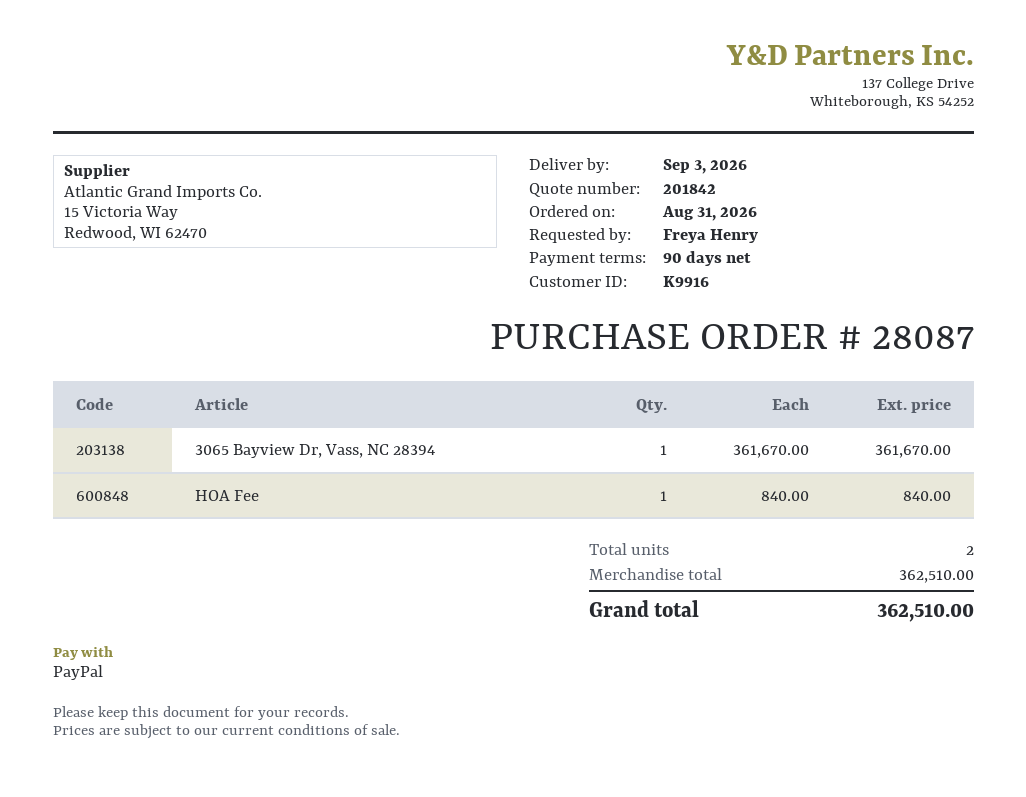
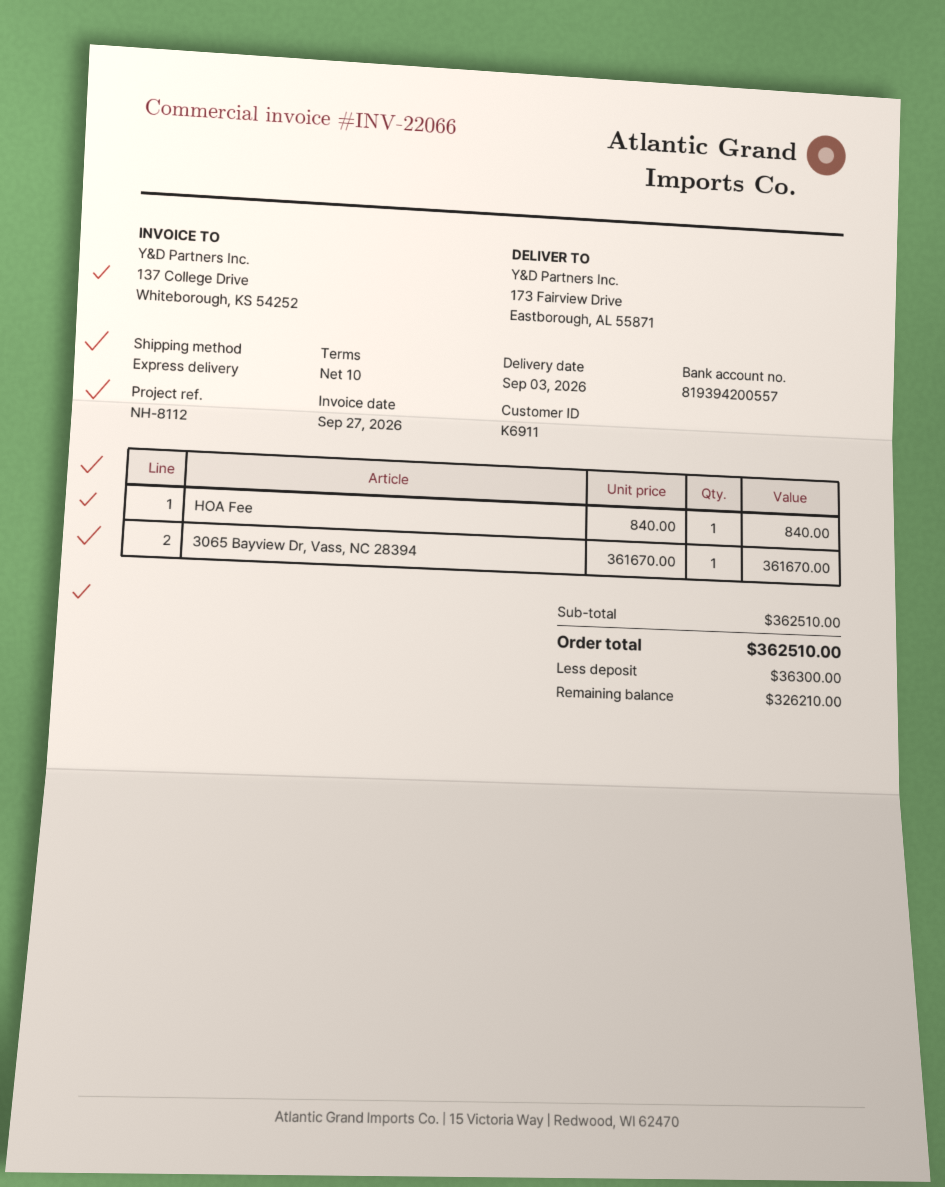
payment terms: 90 days -> 10 days
customer number: K9916 -> K6911

